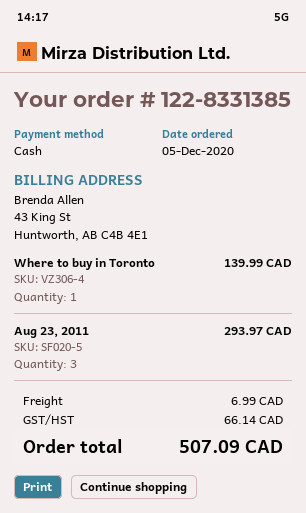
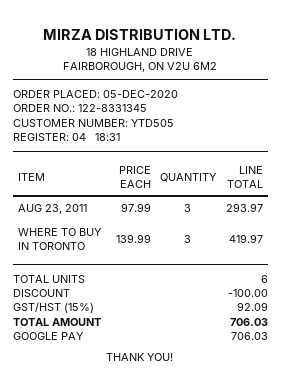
order number: 122-8331385 -> 122-8331345
payment method: cash -> Google Pay
Where to buy in Toronto: 1 for 139.99 -> 3 for 419.97
discount: none -> 100.00
shipping: 6.99 -> none
tax: 66.14 -> 92.09
total: 507.09 -> 706.03

